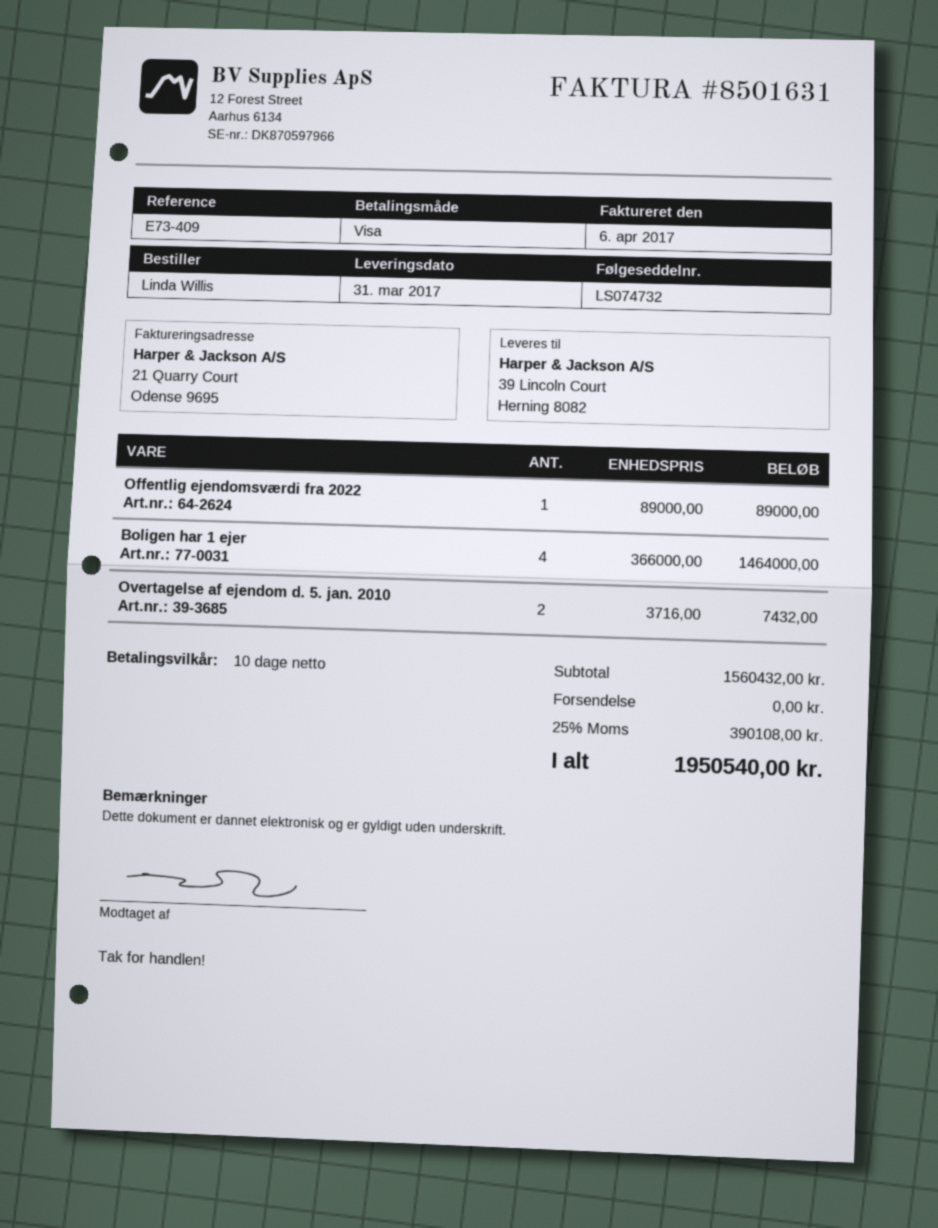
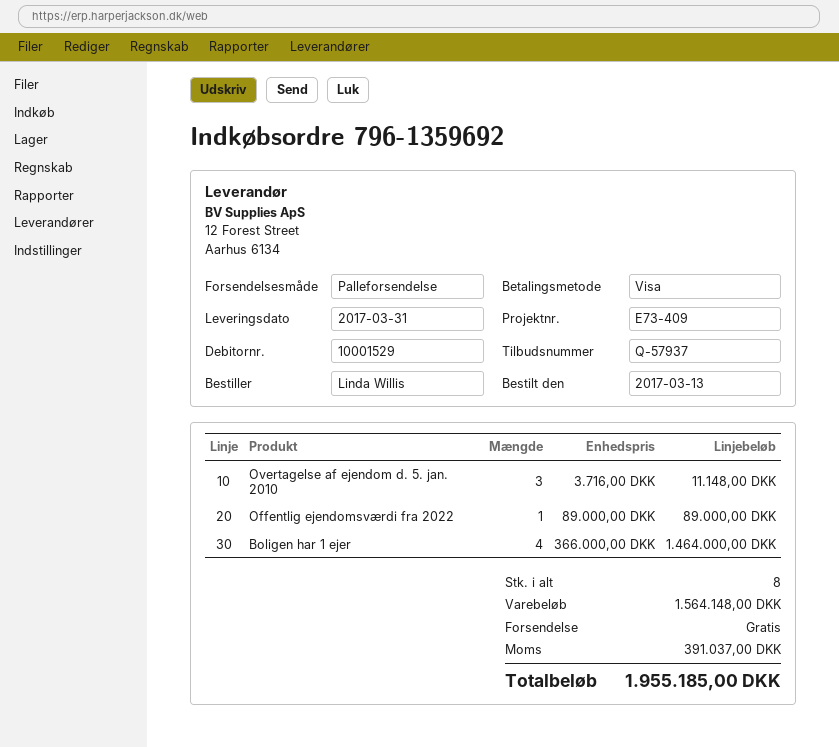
Overtagelse af ejendom d. 5. jan. 2010: 2 x 3716.00 = 7432.00 -> 3 x 3716.00 = 11148.00
subtotal: 1560432.00 -> 1564148.00
tax: 390108.00 -> 391037.00
total: 1950540.00 -> 1955185.00

